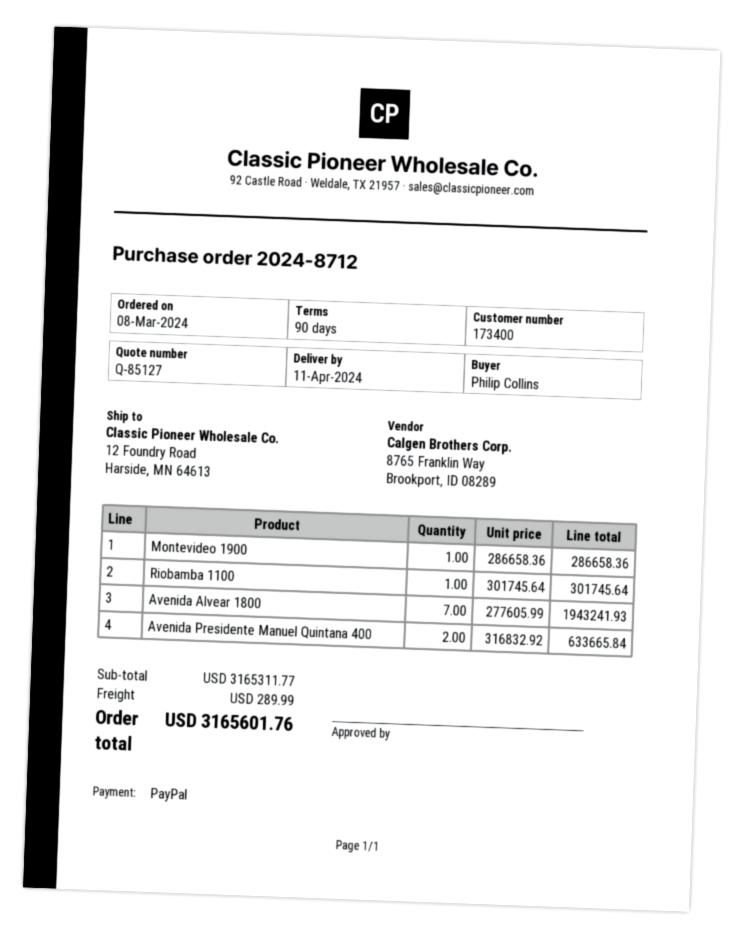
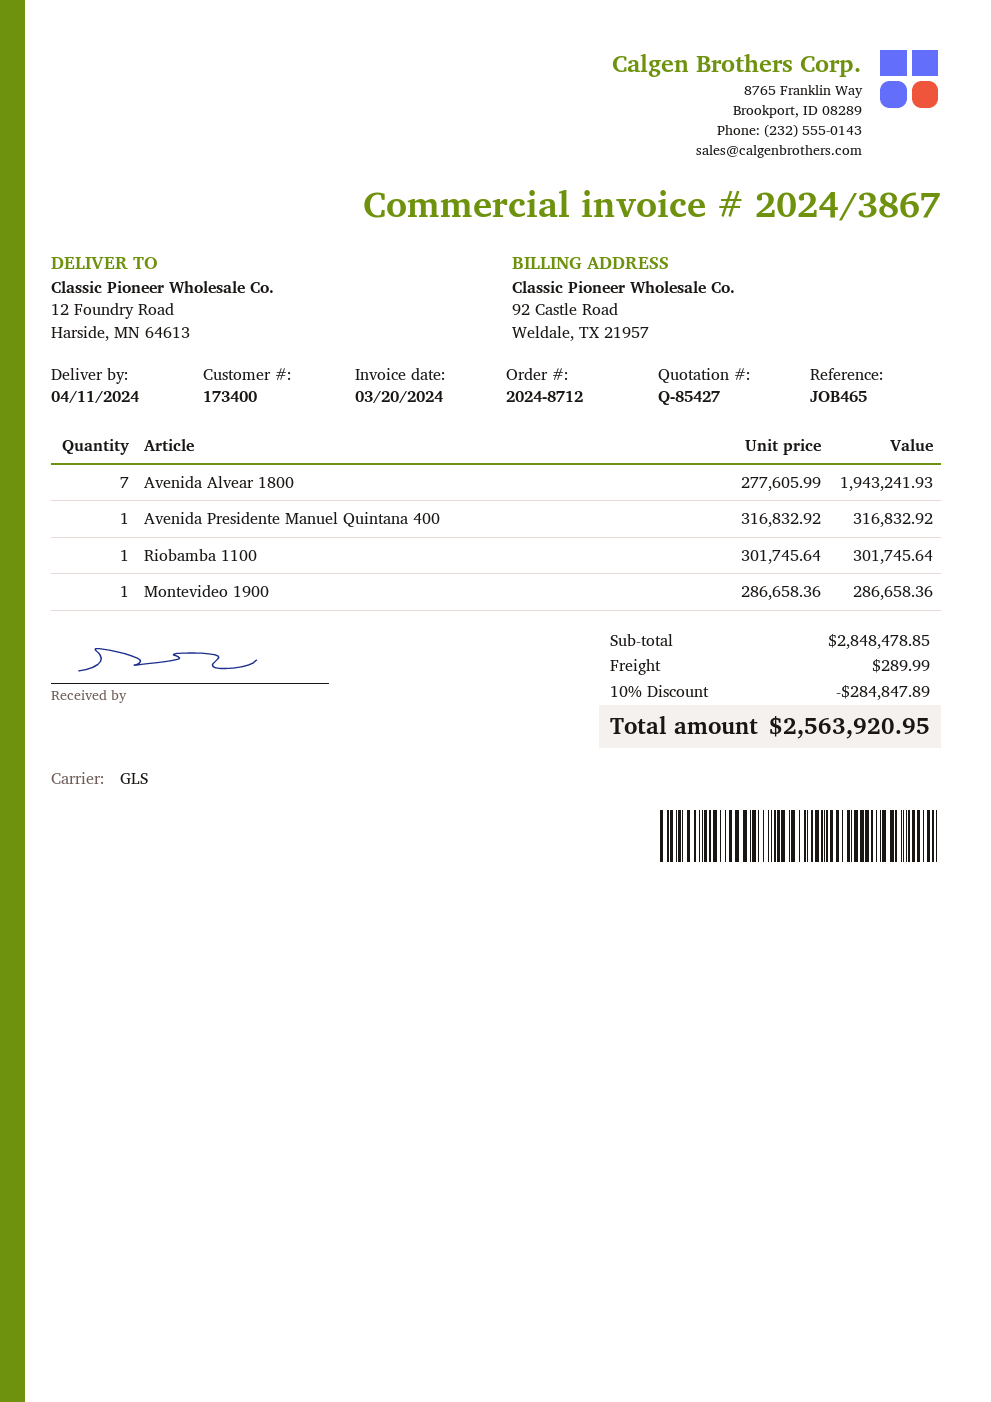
quote number: Q-85127 -> Q-85427
Avenida Presidente Manuel Quintana 400: 2 x 316832.92 = 633665.84 -> 1 x 316832.92 = 316832.92
subtotal: 3165311.77 -> 2848478.85
discount: none -> 10% = 284847.89
total: 3165601.76 -> 2563920.95

